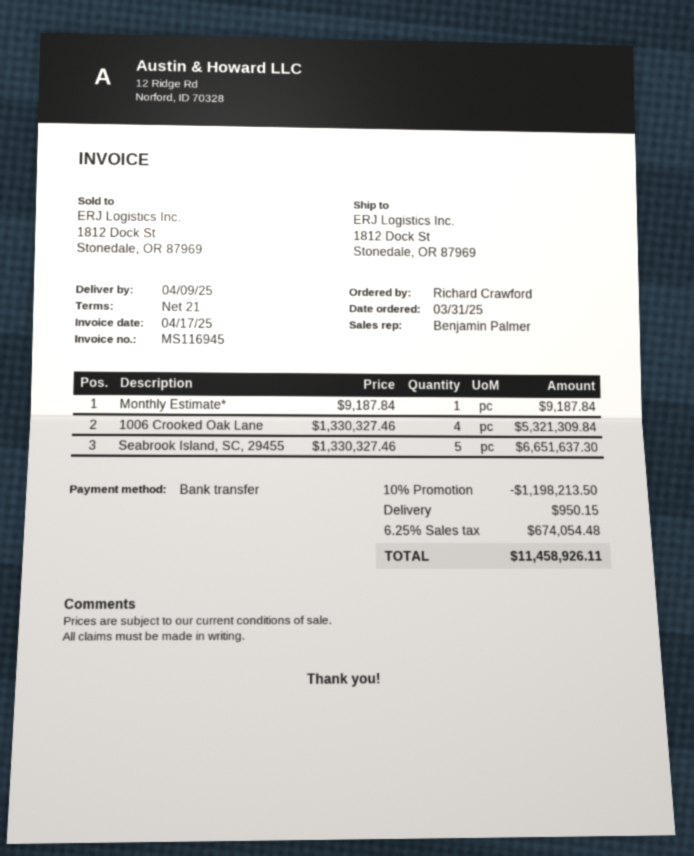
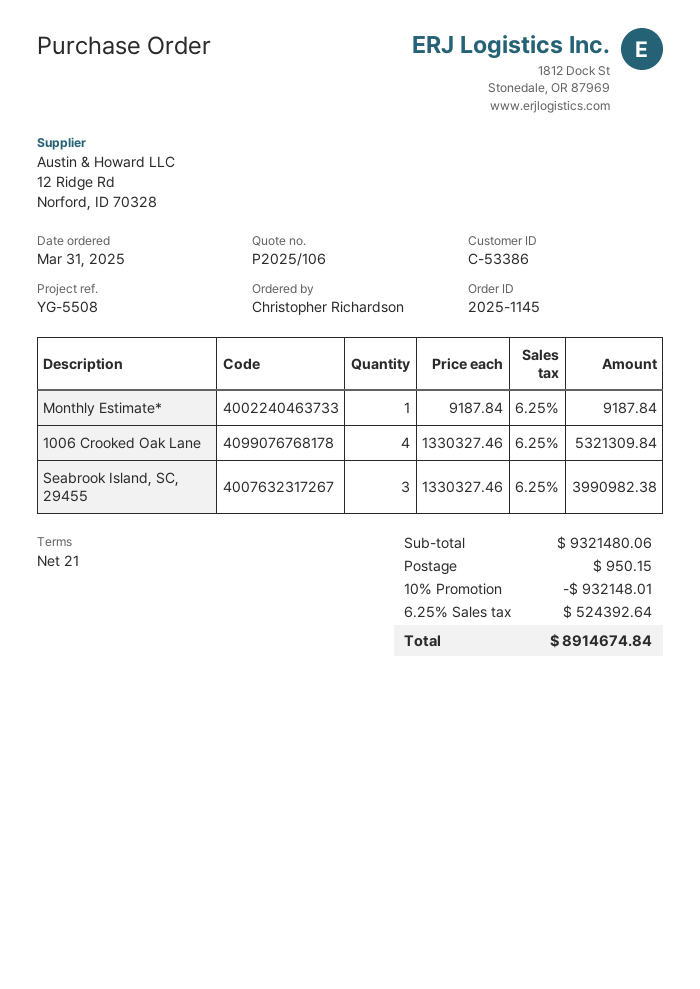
ordered by: Richard Crawford -> Christopher Richardson
Seabrook Island, SC, 29455: 5 x 1330327.46 = 6651637.30 -> 3 x 1330327.46 = 3990982.38
discount: 10% = 1198213.50 -> 10% = 932148.01
tax: 6.25% = 674054.48 -> 6.25% = 524392.64
total: 11458926.11 -> 8914674.84

